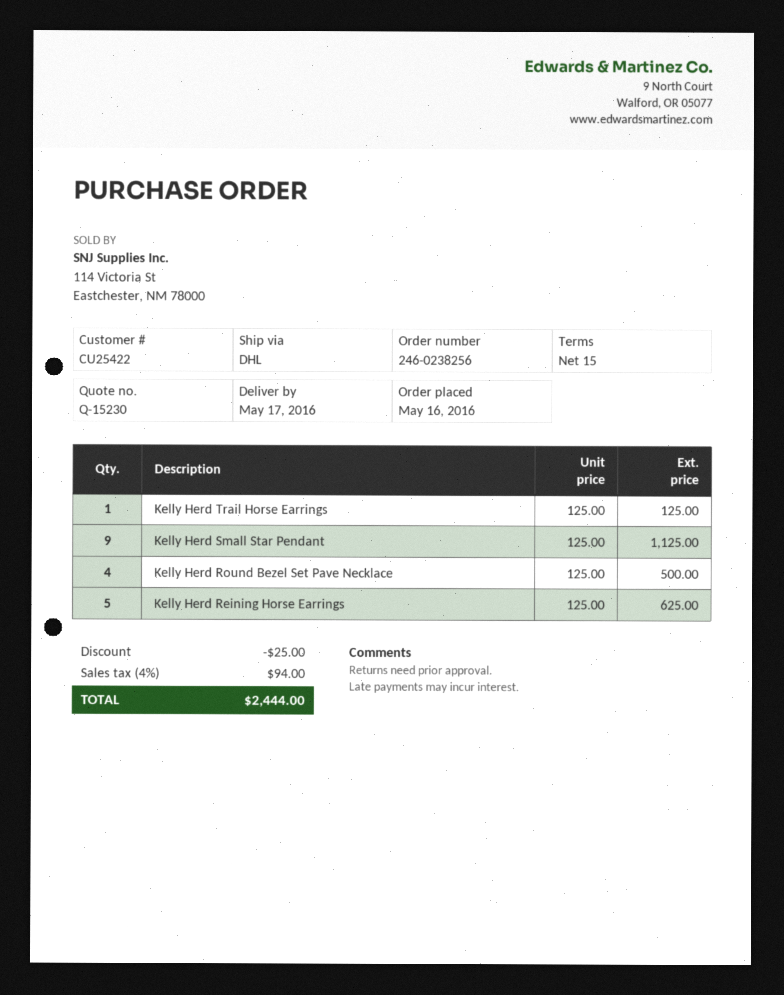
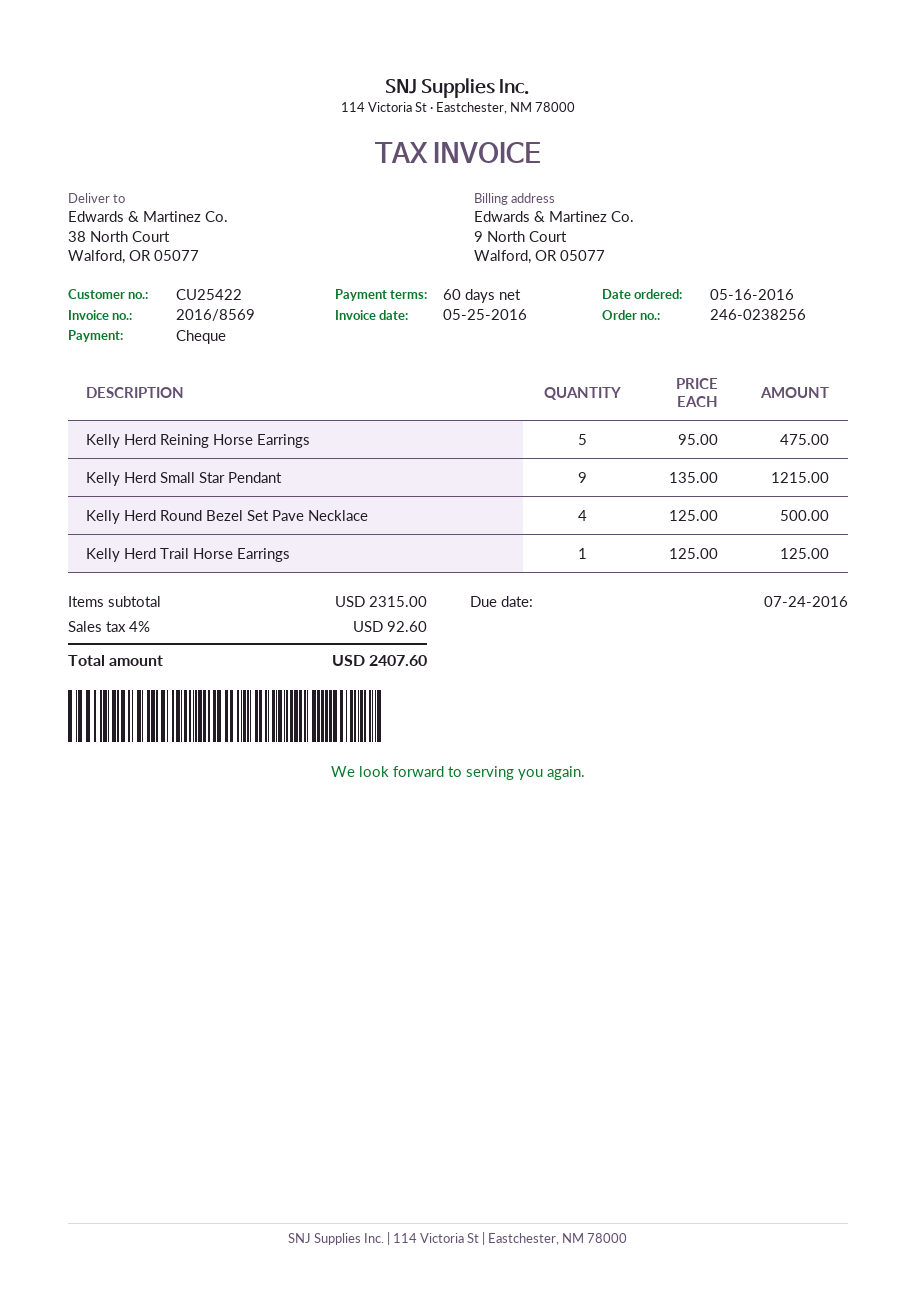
payment terms: 15 days -> 60 days
Kelly Herd Small Star Pendant: 9 x 125.00 = 1125.00 -> 9 x 135.00 = 1215.00
Kelly Herd Reining Horse Earrings: 5 x 125.00 = 625.00 -> 5 x 95.00 = 475.00
discount: 25.00 -> none
tax: 4% = 94.00 -> 4% = 92.60
total: 2444.00 -> 2407.60

